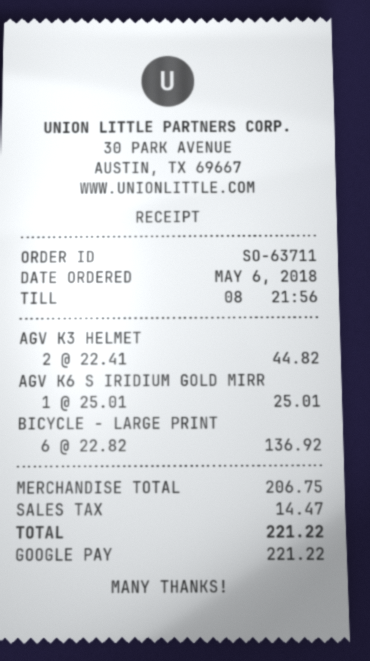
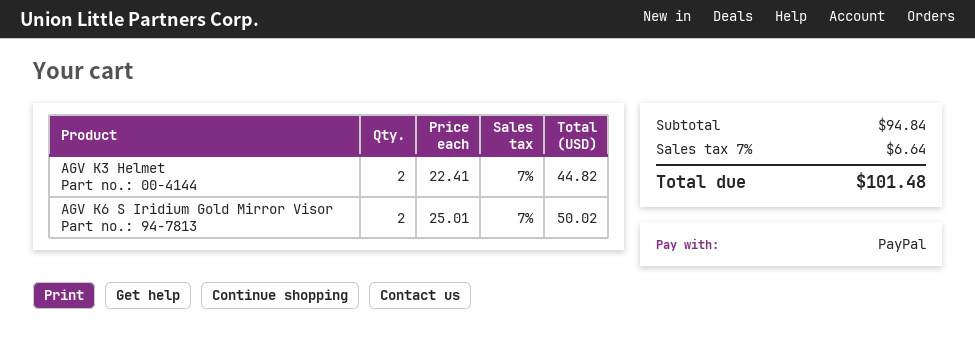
payment method: Google Pay -> PayPal
AGV K6 S IRIDIUM GOLD MIRR: 1 x 25.01 = 25.01 -> 2 x 25.01 = 50.02
BICYCLE - LARGE PRINT: 6 x 22.82 = 136.92 -> none
subtotal: 206.75 -> 94.84
tax: 14.47 -> 6.64
total: 221.22 -> 101.48

